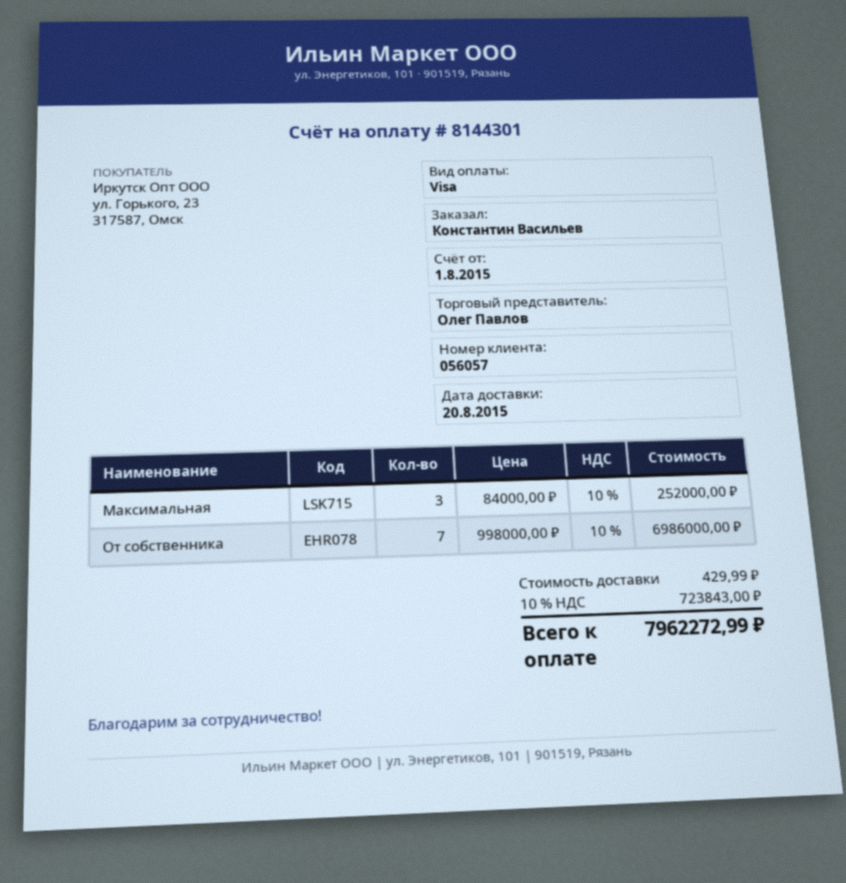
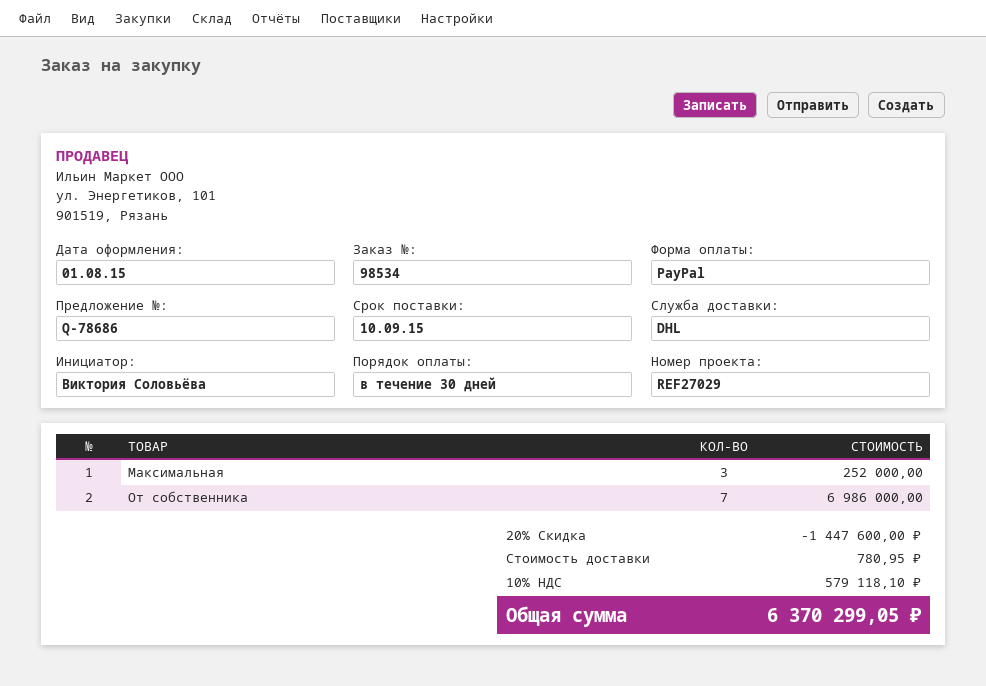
delivery date: 2015-08-20 -> 2015-09-10
ordered by: Константин Васильев -> Виктория Соловьёва
payment method: Visa -> PayPal
discount: none -> 20% = 1447600.00
shipping: 429.99 -> 780.95
tax: 10% = 723843.00 -> 10% = 579118.10
total: 7962272.99 -> 6370299.05

